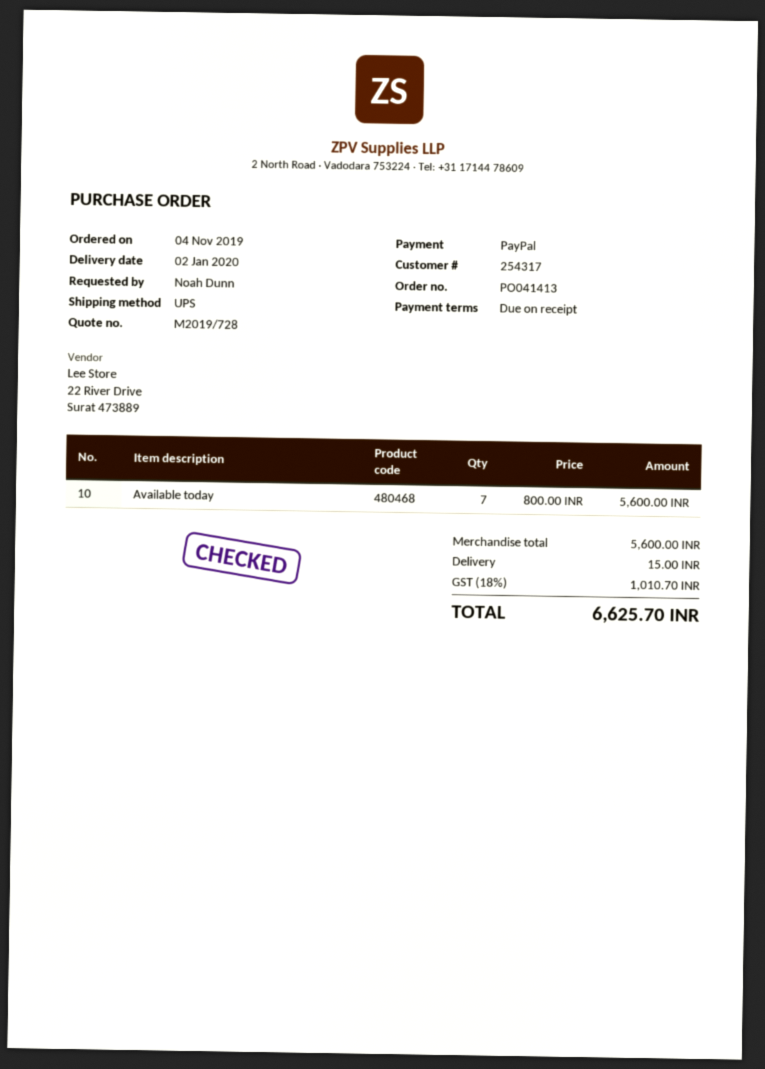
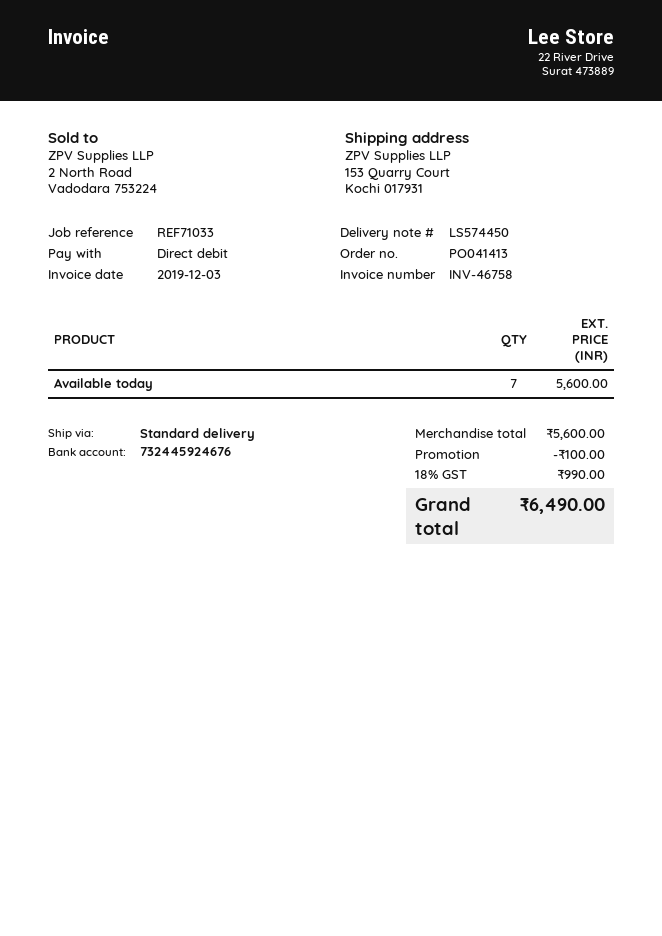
payment method: PayPal -> direct debit
shipping method: UPS -> standard
discount: none -> 100.00
shipping: 15.00 -> none
tax: 18% = 1010.70 -> 18% = 990.00
total: 6625.70 -> 6490.00

